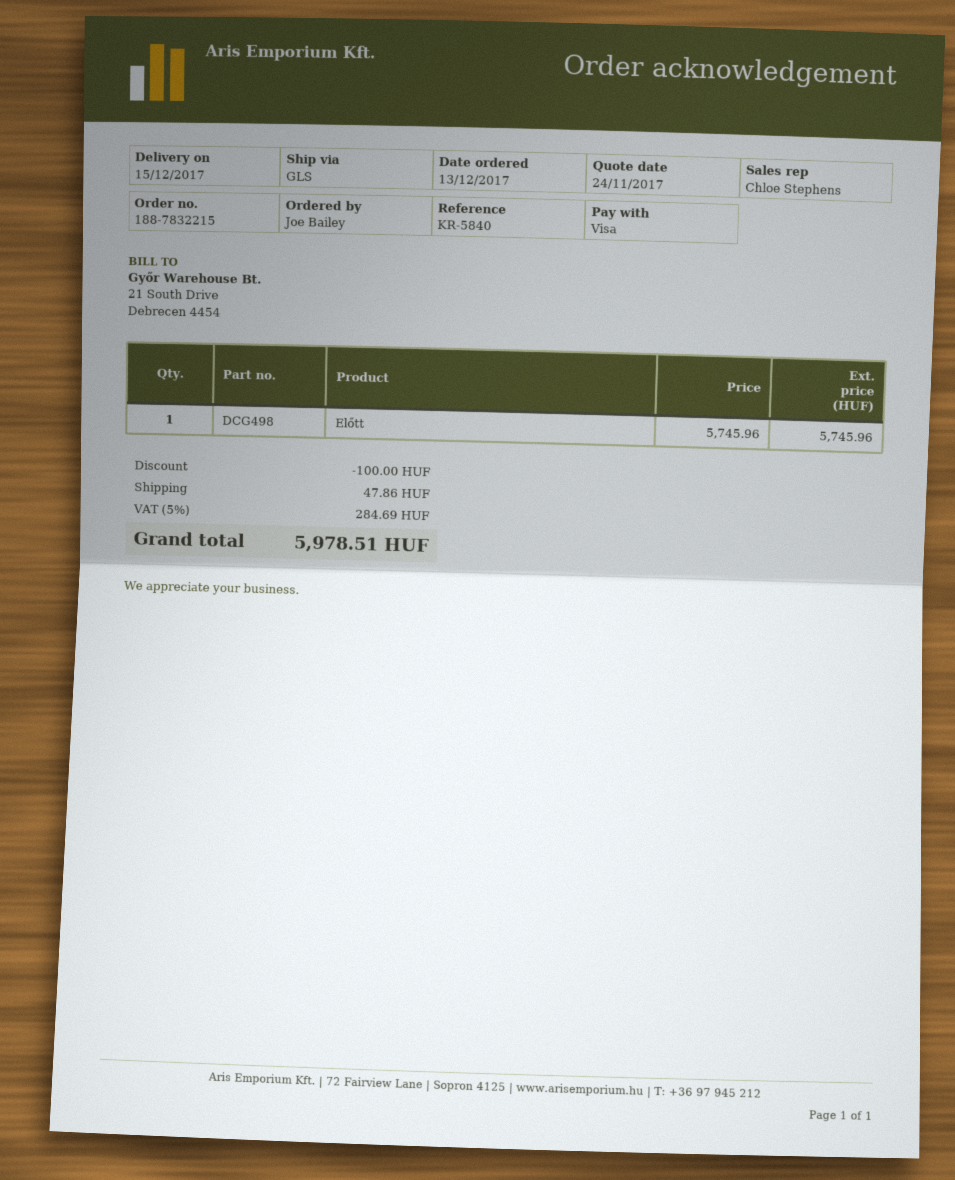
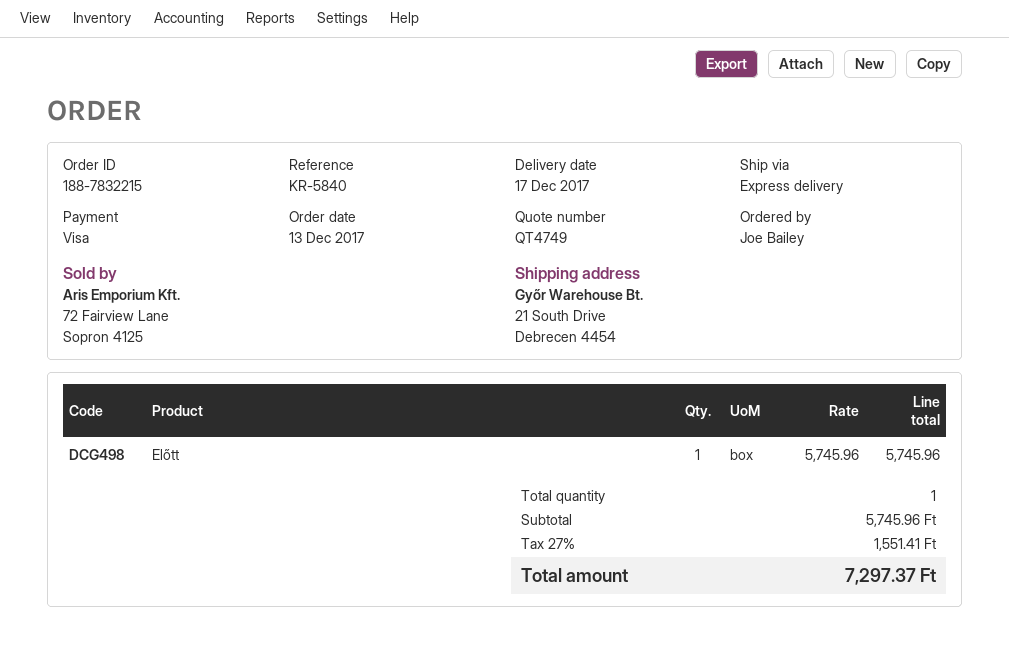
delivery date: 2017-12-15 -> 2017-12-17
shipping method: GLS -> express
discount: 100.00 -> none
shipping: 47.86 -> none
tax: 5% = 284.69 -> 27% = 1551.41
total: 5978.51 -> 7297.37

